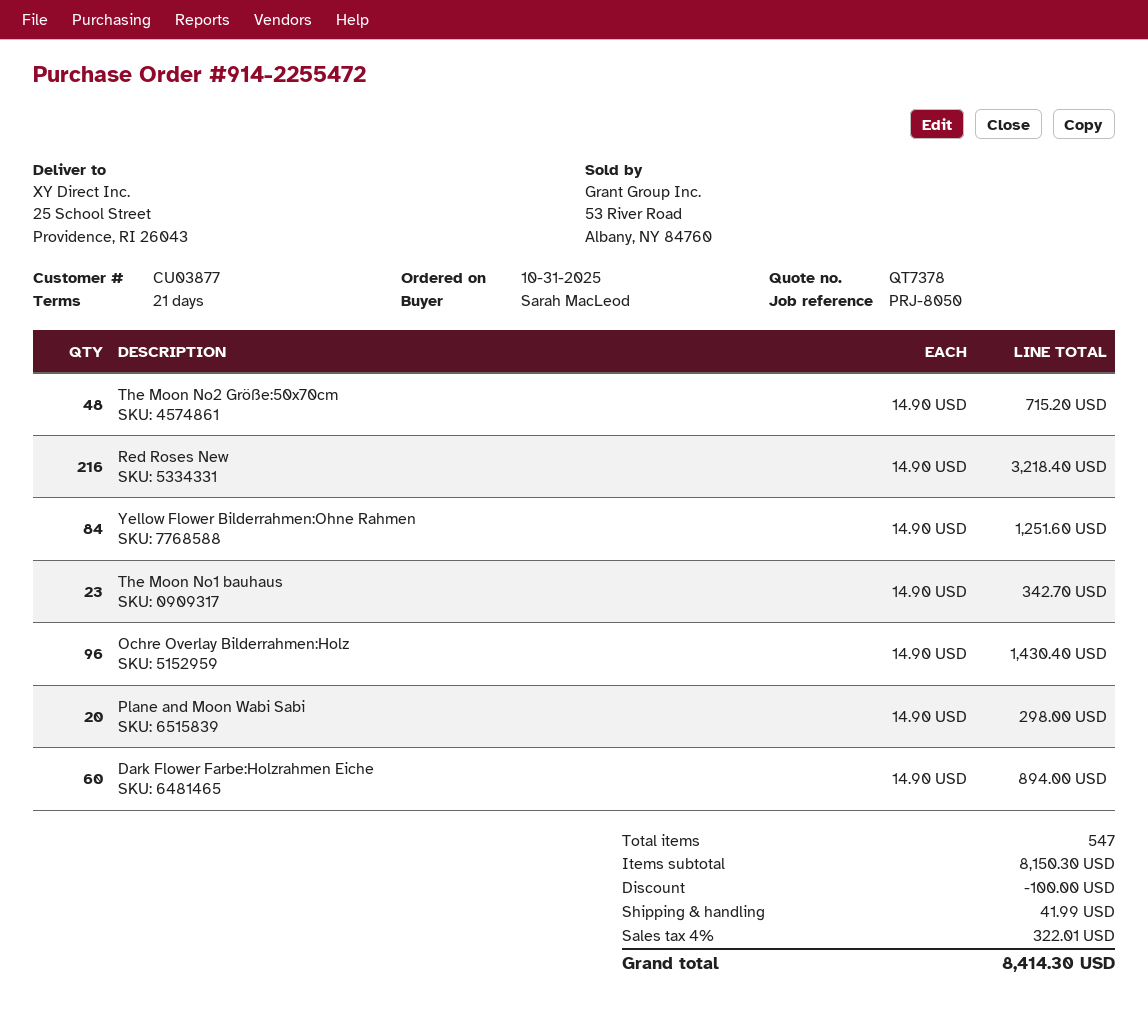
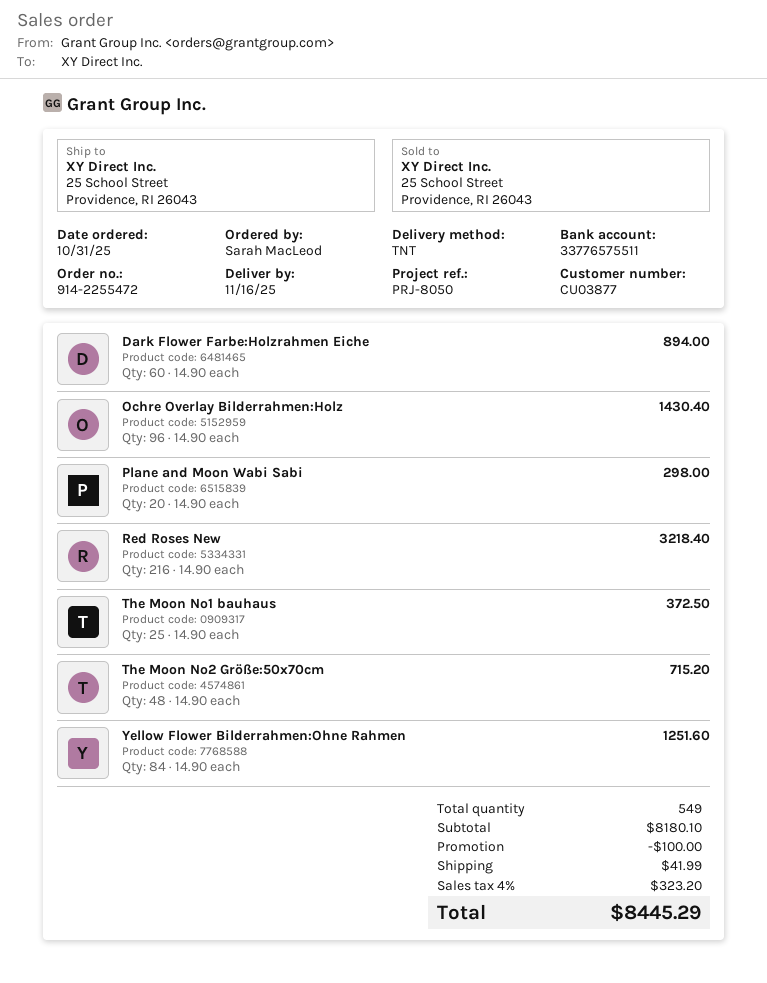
The Moon No1 bauhaus: 23 x 14.90 = 342.70 -> 25 x 14.90 = 372.50
total quantity: 547 -> 549
subtotal: 8150.30 -> 8180.10
tax: 4% = 322.01 -> 4% = 323.20
total: 8414.30 -> 8445.29

